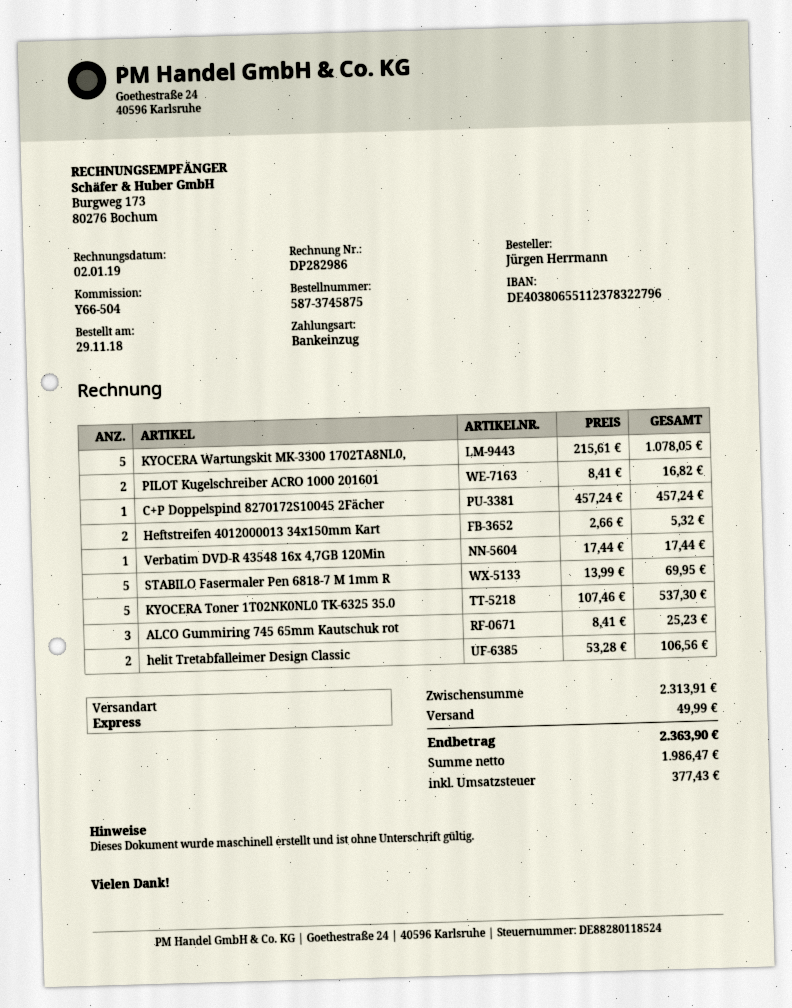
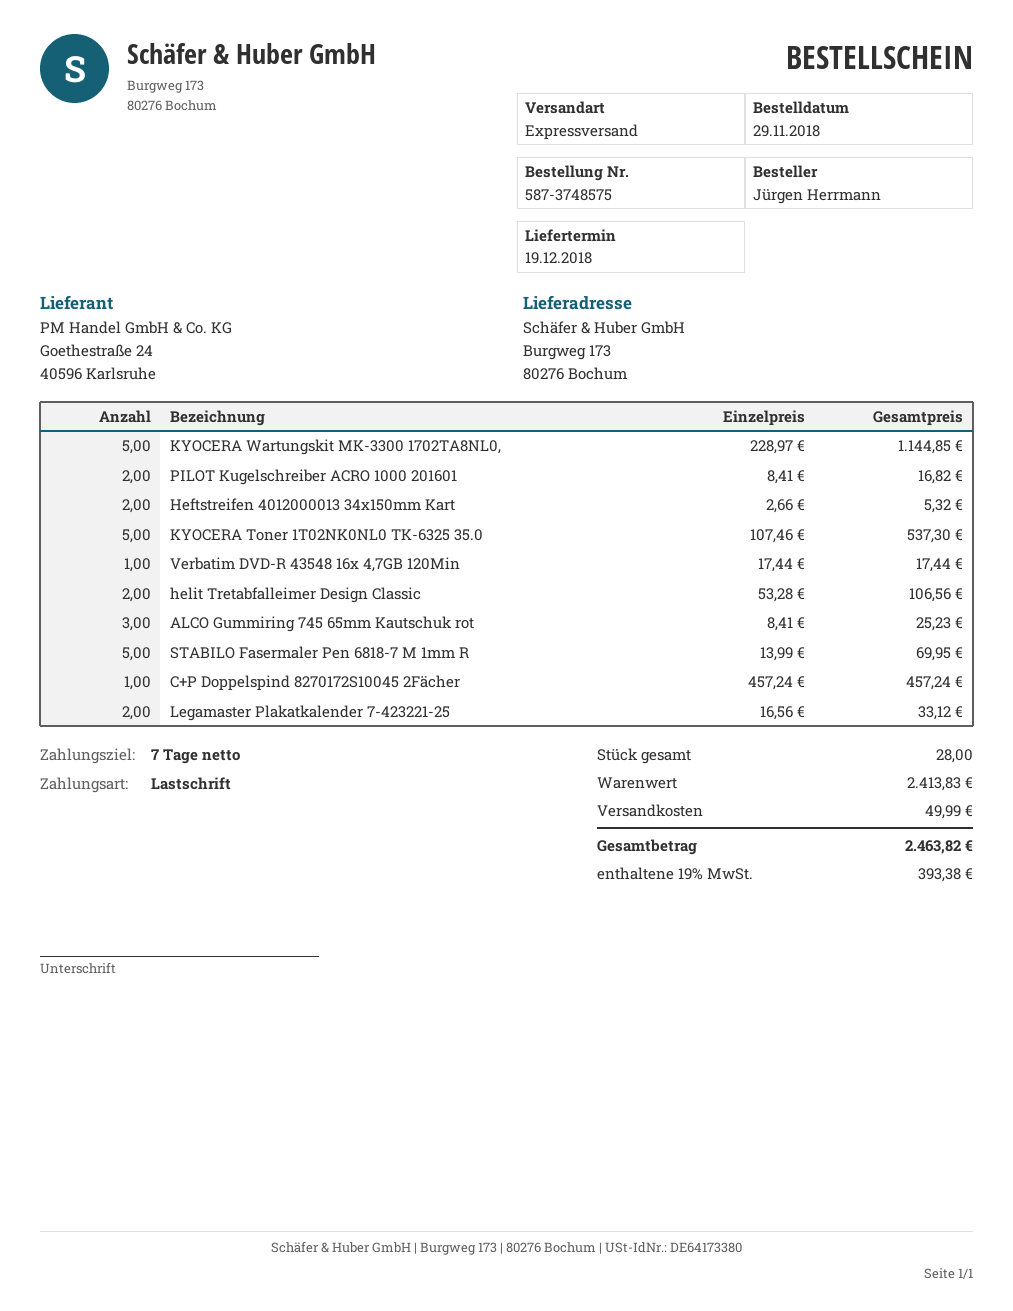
order number: 587-3745875 -> 587-3748575
KYOCERA Wartungskit MK-3300 1702TA8NL0,: 5 x 215.61 = 1078.05 -> 5 x 228.97 = 1144.85
Legamaster Plakatkalender 7-423221-25: none -> 2 x 16.56 = 33.12
subtotal: 2313.91 -> 2413.83
tax: 377.43 -> 393.38
total: 2363.90 -> 2463.82

